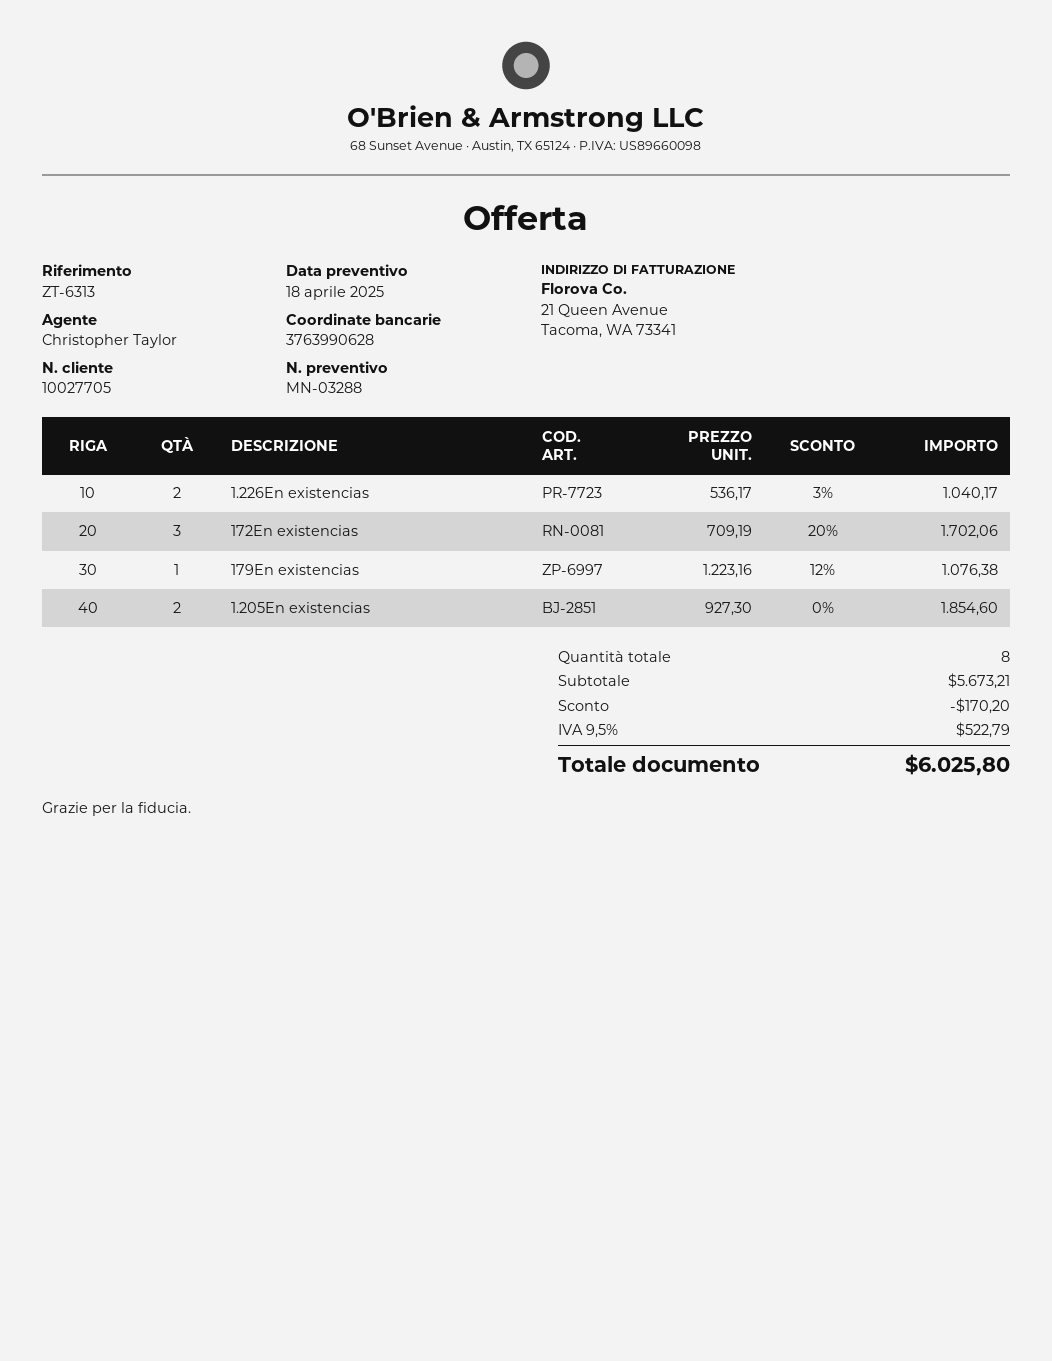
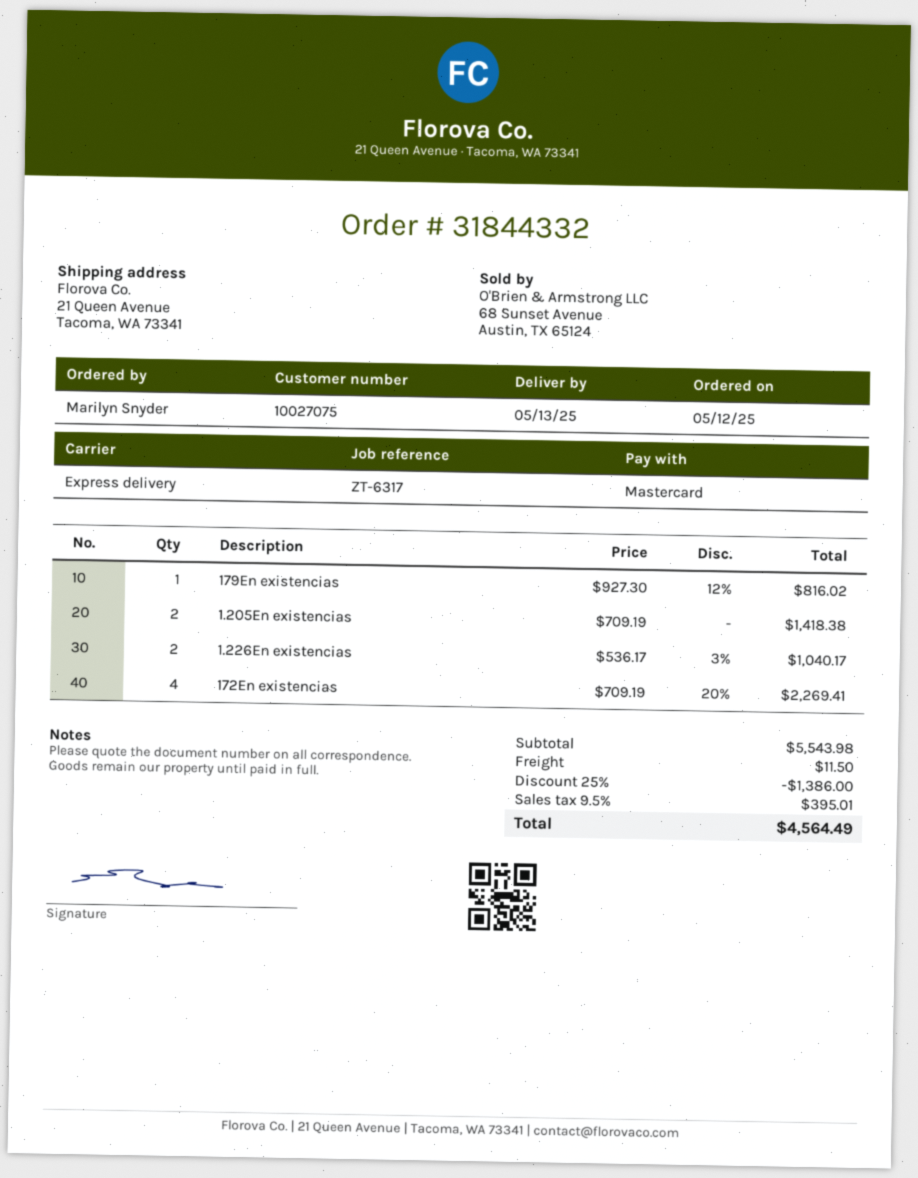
customer number: 10027705 -> 10027075
reference: ZT-6313 -> ZT-6317
172En existencias: 3 x 709.19 - 20% = 1702.06 -> 4 x 709.19 - 20% = 2269.41
179En existencias: 1 x 1223.16 - 12% = 1076.38 -> 1 x 927.30 - 12% = 816.02
1.205En existencias: 2 x 927.30 = 1854.60 -> 2 x 709.19 = 1418.38
subtotal: 5673.21 -> 5543.98
discount: 170.20 -> 1386.00
shipping: none -> 11.50
tax: 9.5% = 522.79 -> 9.5% = 395.01
total: 6025.80 -> 4564.49

